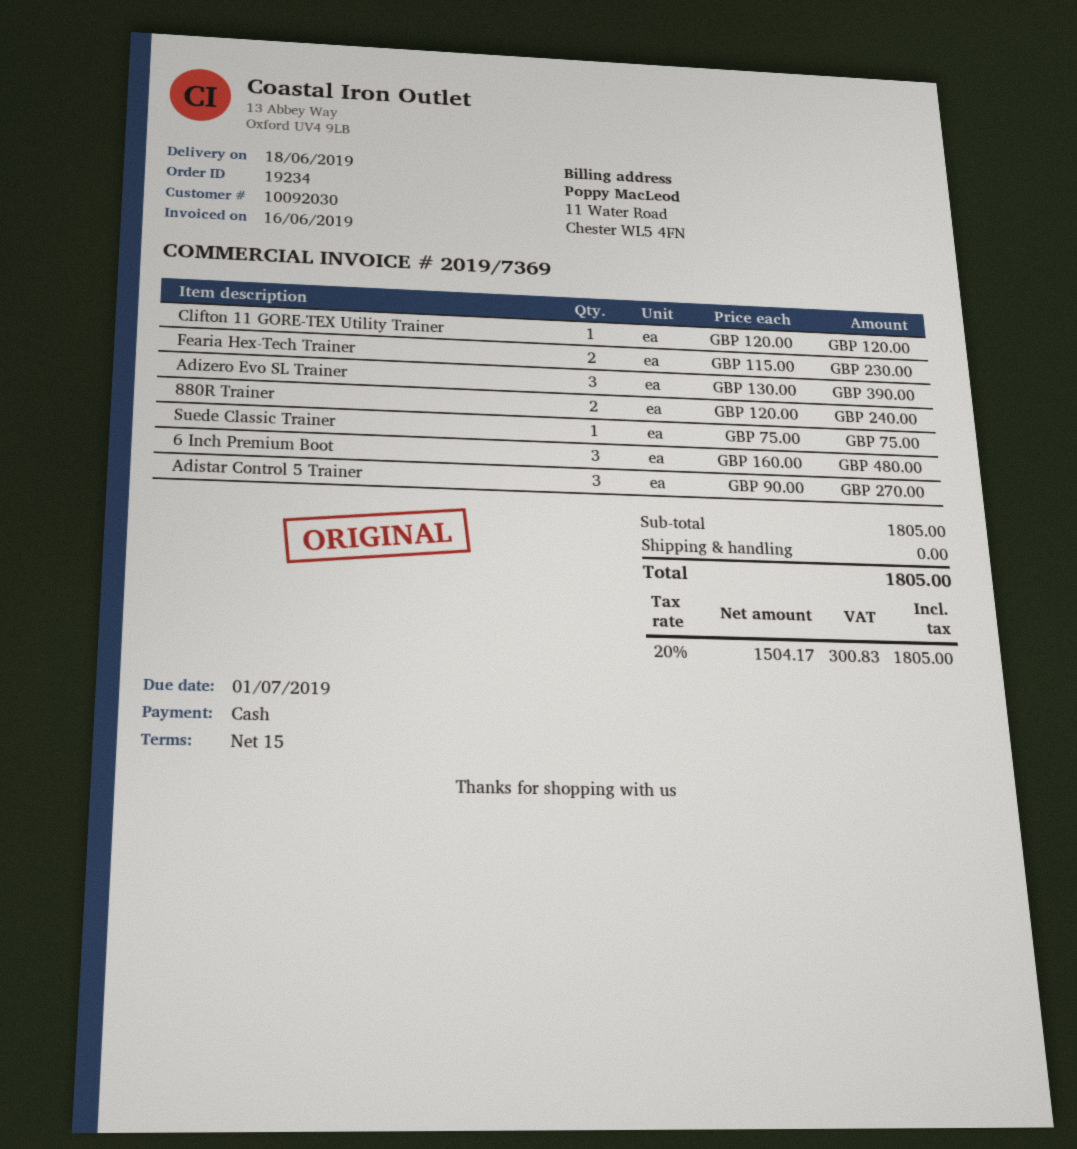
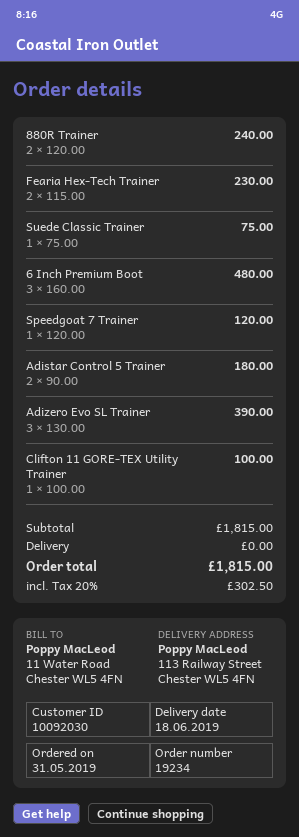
Clifton 11 GORE-TEX Utility Trainer: 1 x 120.00 = 120.00 -> 1 x 100.00 = 100.00
Adistar Control 5 Trainer: 3 x 90.00 = 270.00 -> 2 x 90.00 = 180.00
Speedgoat 7 Trainer: none -> 1 x 120.00 = 120.00
subtotal: 1805.00 -> 1815.00
tax: 20% = 300.83 -> 20% = 302.50
total: 1805.00 -> 1815.00

